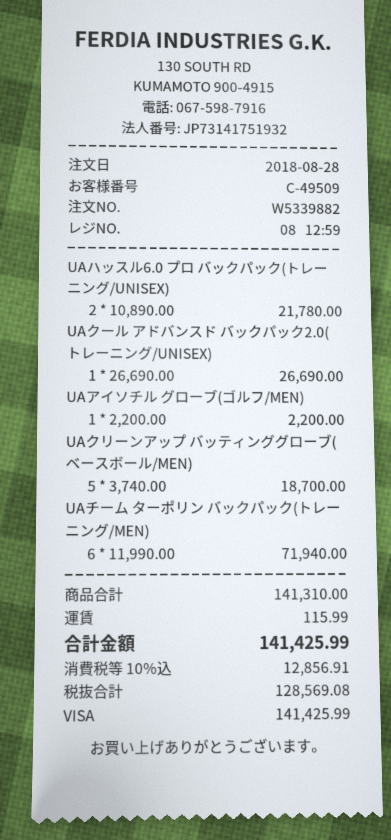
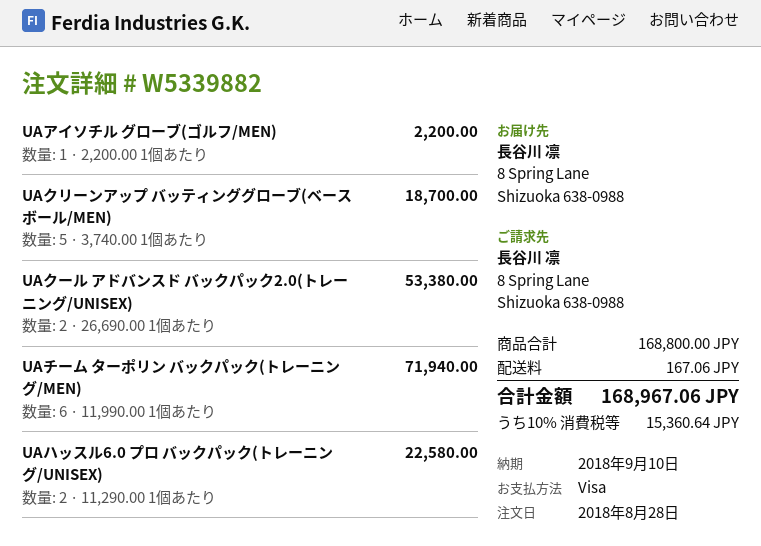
UAハッスル6.0 プロ バックパック(トレーニング/UNISEX): 2 x 10890.00 = 21780.00 -> 2 x 11290.00 = 22580.00
UAクール アドバンスド バックパック2.0(トレーニング/UNISEX): 1 x 26690.00 = 26690.00 -> 2 x 26690.00 = 53380.00
subtotal: 141310.00 -> 168800.00
shipping: 115.99 -> 167.06
tax: 10% = 12856.91 -> 10% = 15360.64
total: 141425.99 -> 168967.06

